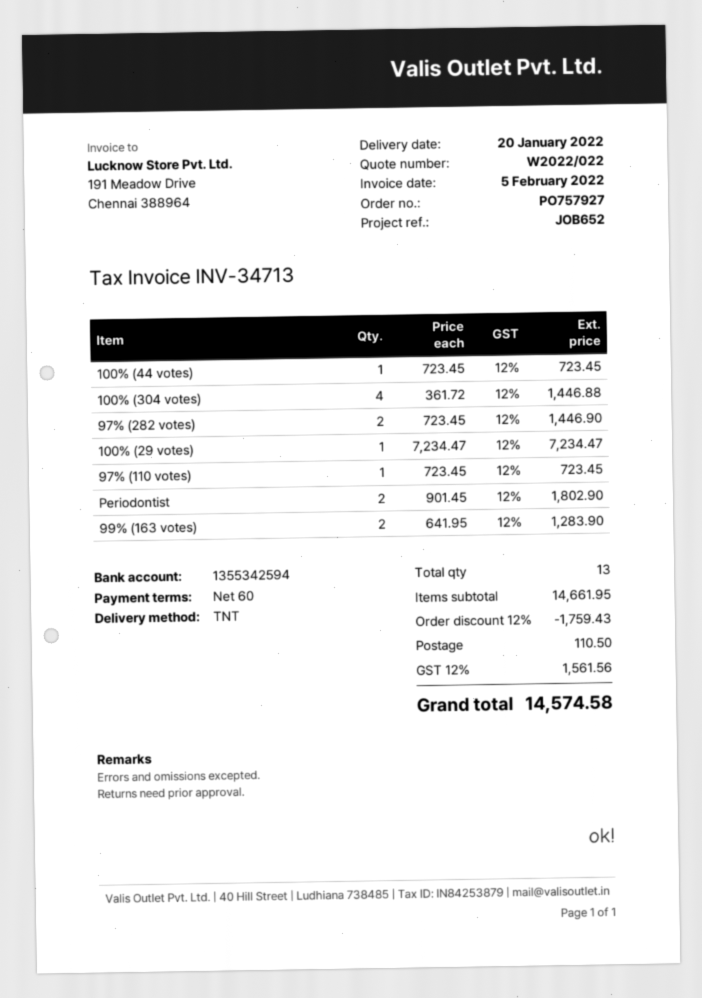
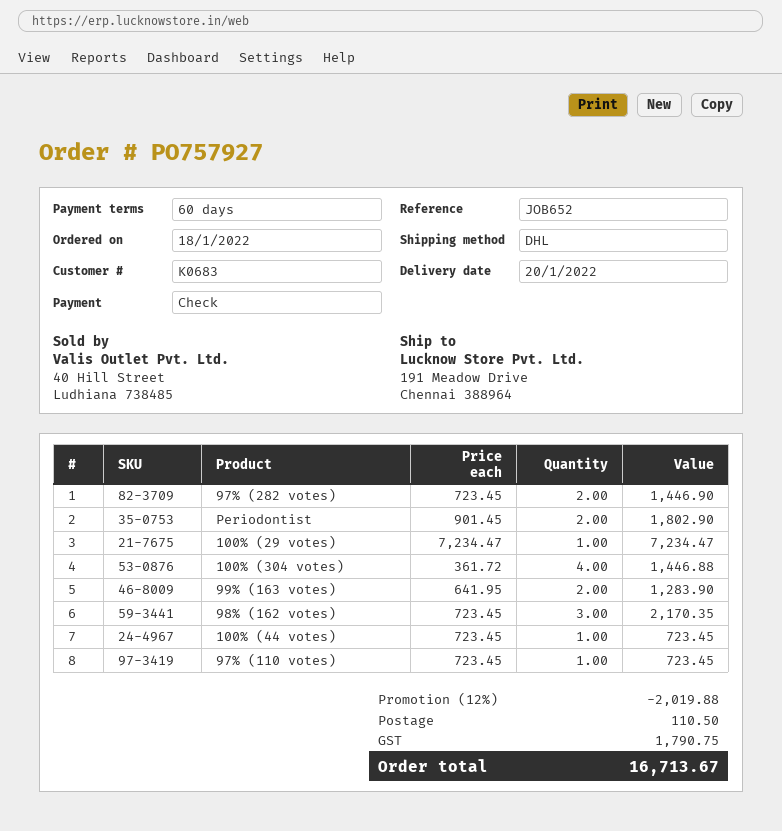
shipping method: TNT -> DHL
98% (162 votes): none -> 3 x 723.45 = 2170.35
discount: 12% = 1759.43 -> 12% = 2019.88
tax: 1561.56 -> 1790.75
total: 14574.58 -> 16713.67

